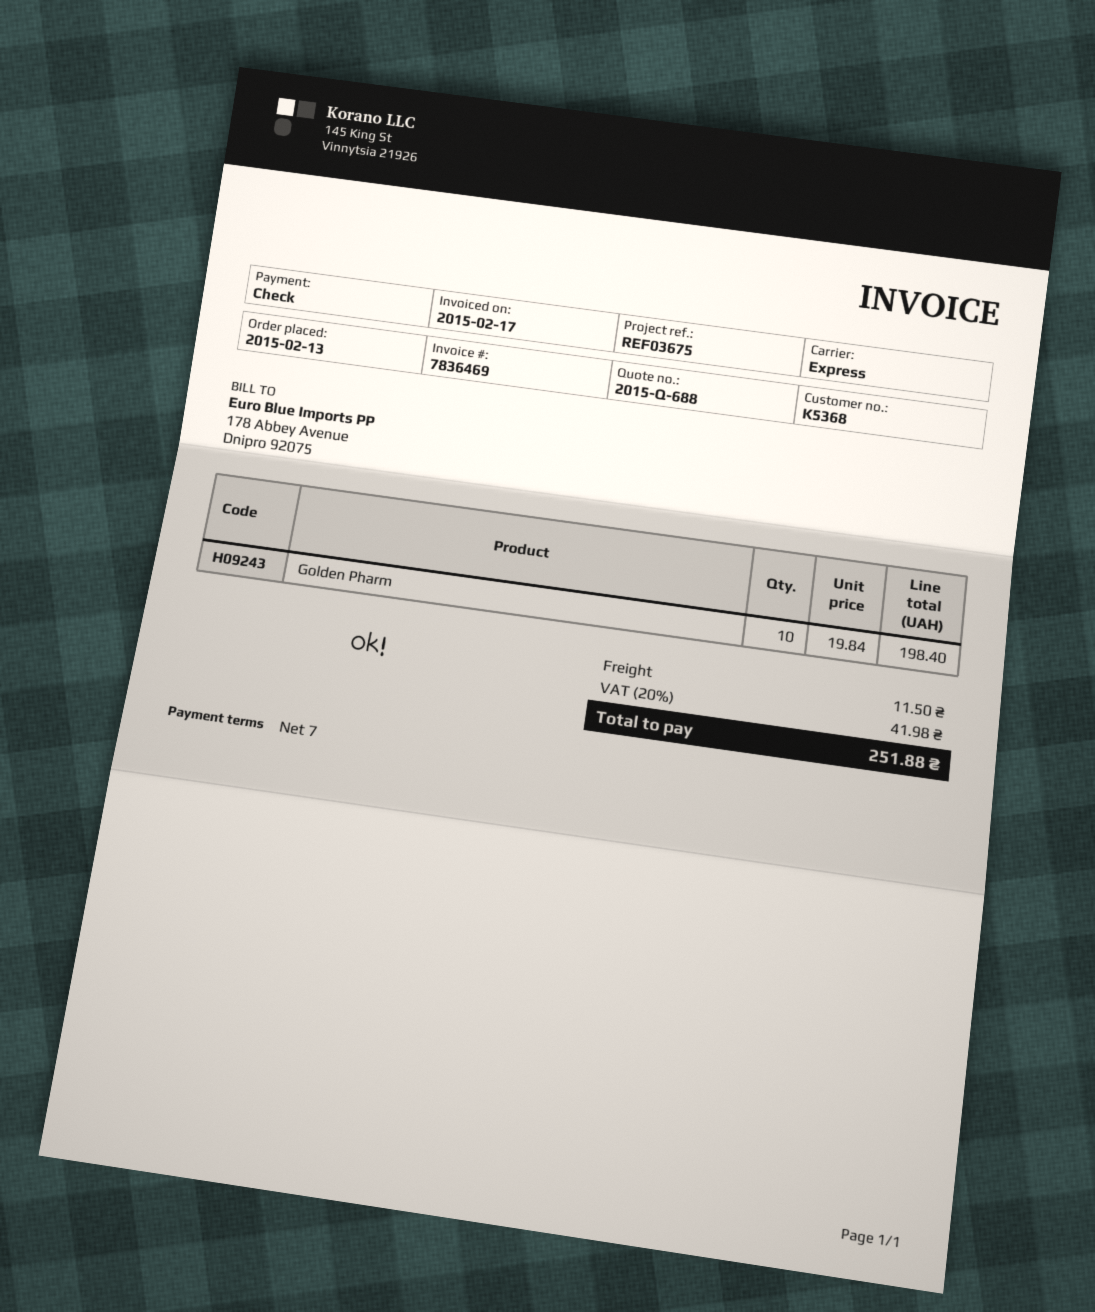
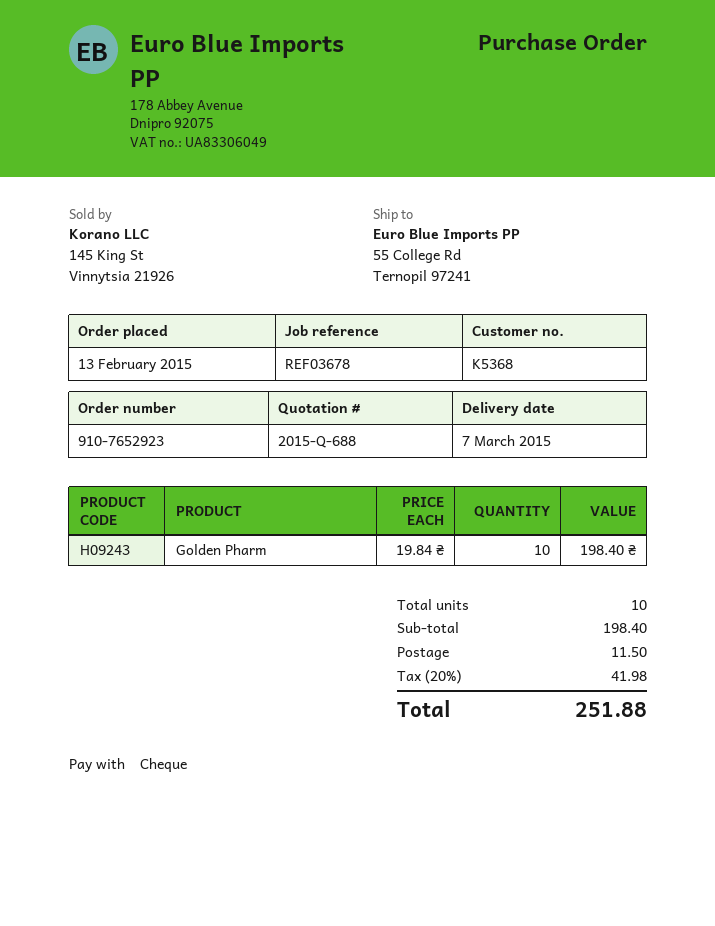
reference: REF03675 -> REF03678

